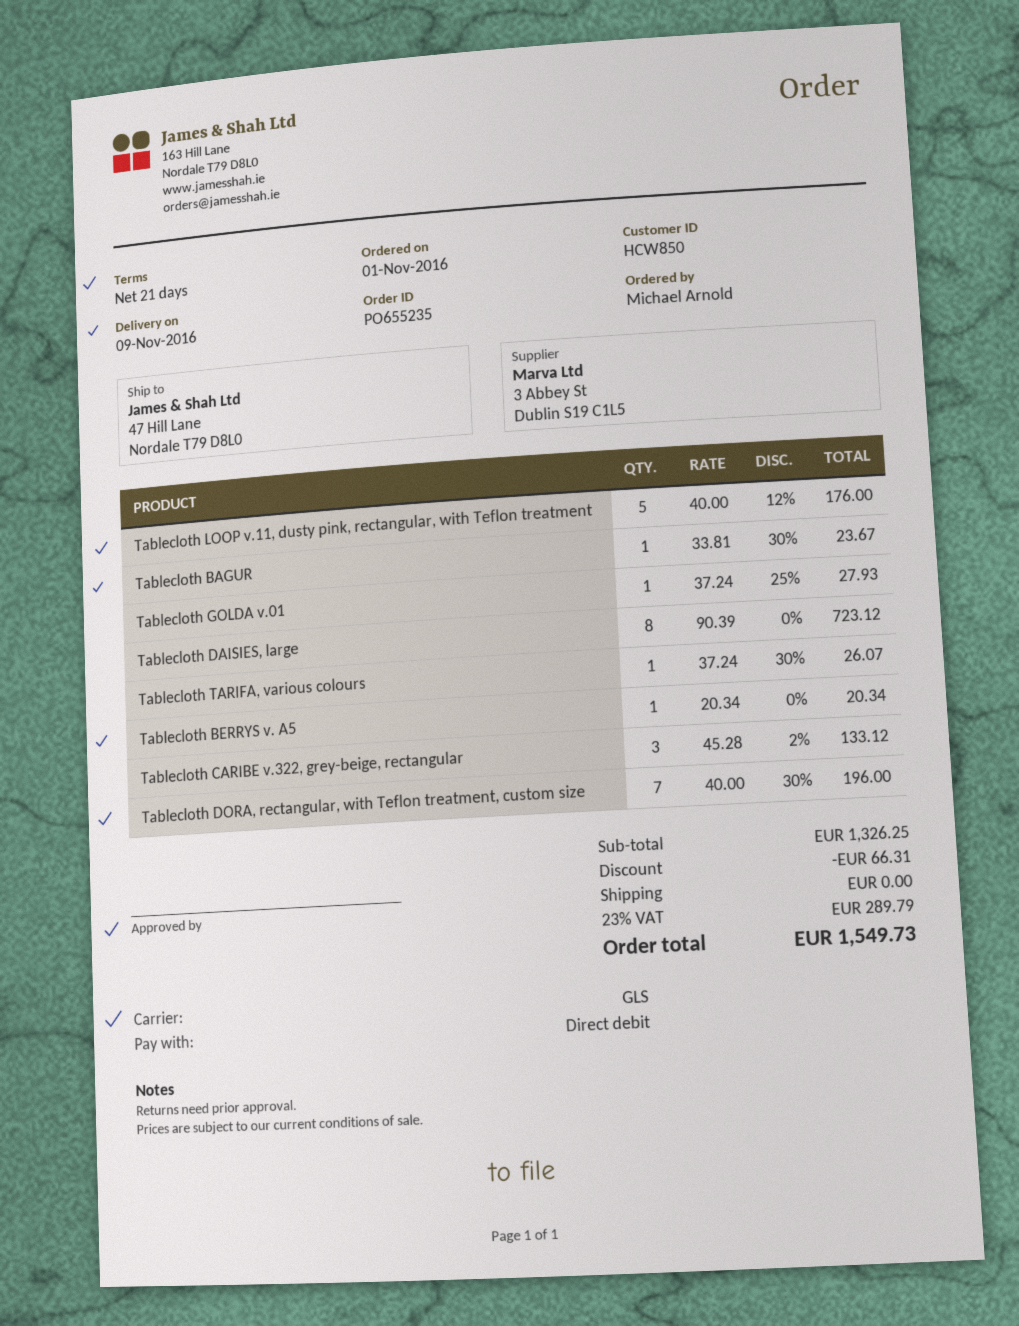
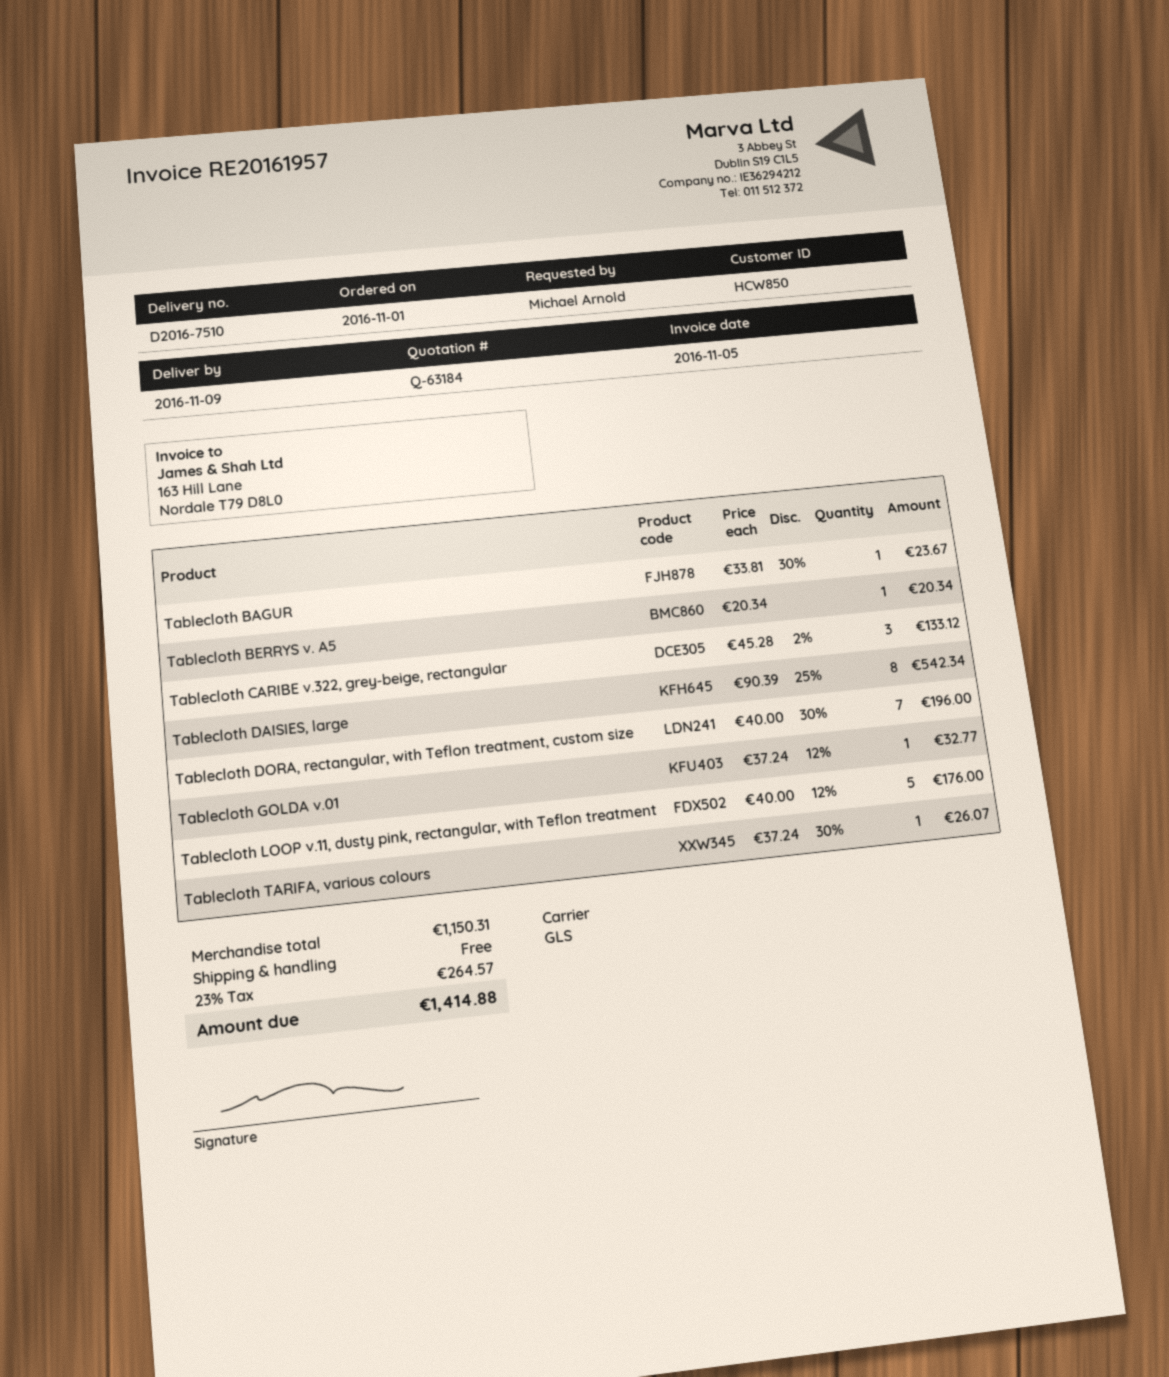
Tablecloth GOLDA v.01: 1 x 37.24 - 25% = 27.93 -> 1 x 37.24 - 12% = 32.77
Tablecloth DAISIES, large: 8 x 90.39 = 723.12 -> 8 x 90.39 - 25% = 542.34
subtotal: 1326.25 -> 1150.31
discount: 66.31 -> none
tax: 23% = 289.79 -> 23% = 264.57
total: 1549.73 -> 1414.88

